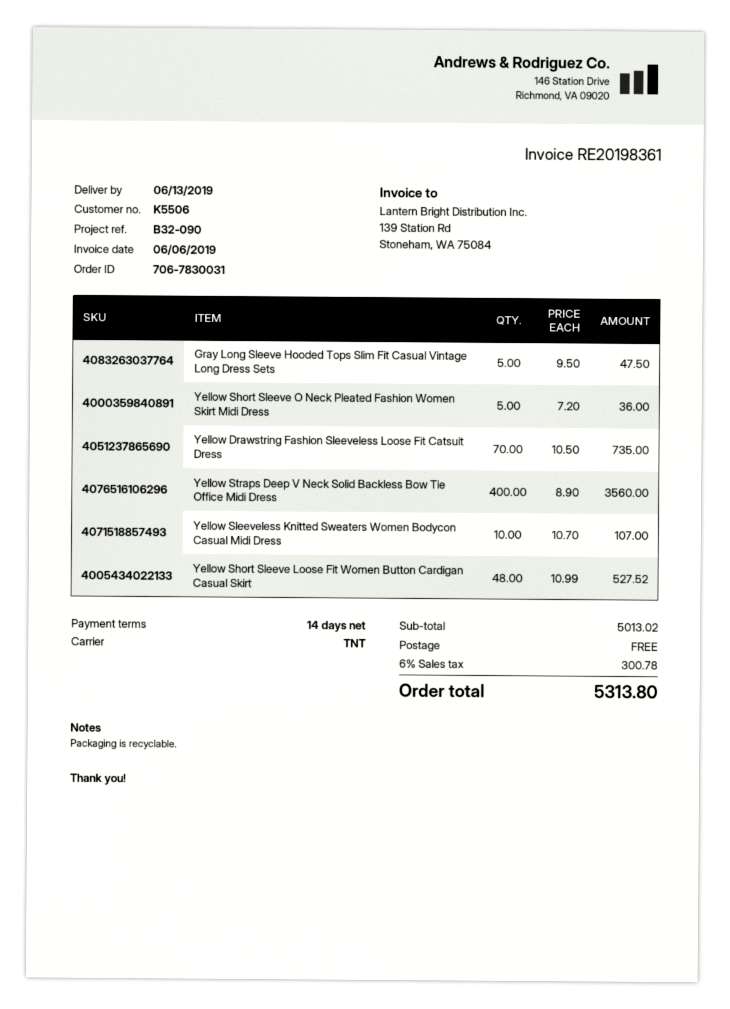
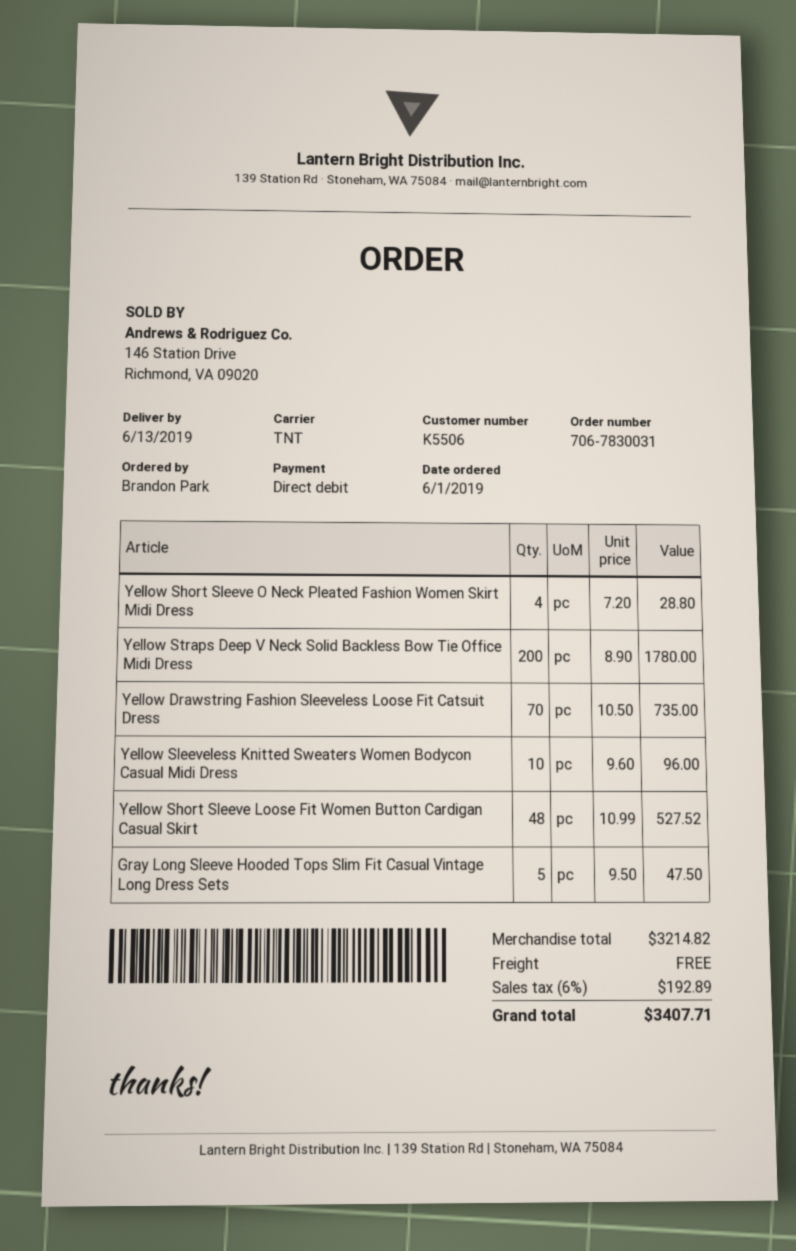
Yellow Short Sleeve O Neck Pleated Fashion Women Skirt Midi Dress: 5 x 7.20 = 36.00 -> 4 x 7.20 = 28.80
Yellow Straps Deep V Neck Solid Backless Bow Tie Office Midi Dress: 400 x 8.90 = 3560.00 -> 200 x 8.90 = 1780.00
Yellow Sleeveless Knitted Sweaters Women Bodycon Casual Midi Dress: 10 x 10.70 = 107.00 -> 10 x 9.60 = 96.00
subtotal: 5013.02 -> 3214.82
tax: 6% = 300.78 -> 6% = 192.89
total: 5313.80 -> 3407.71

